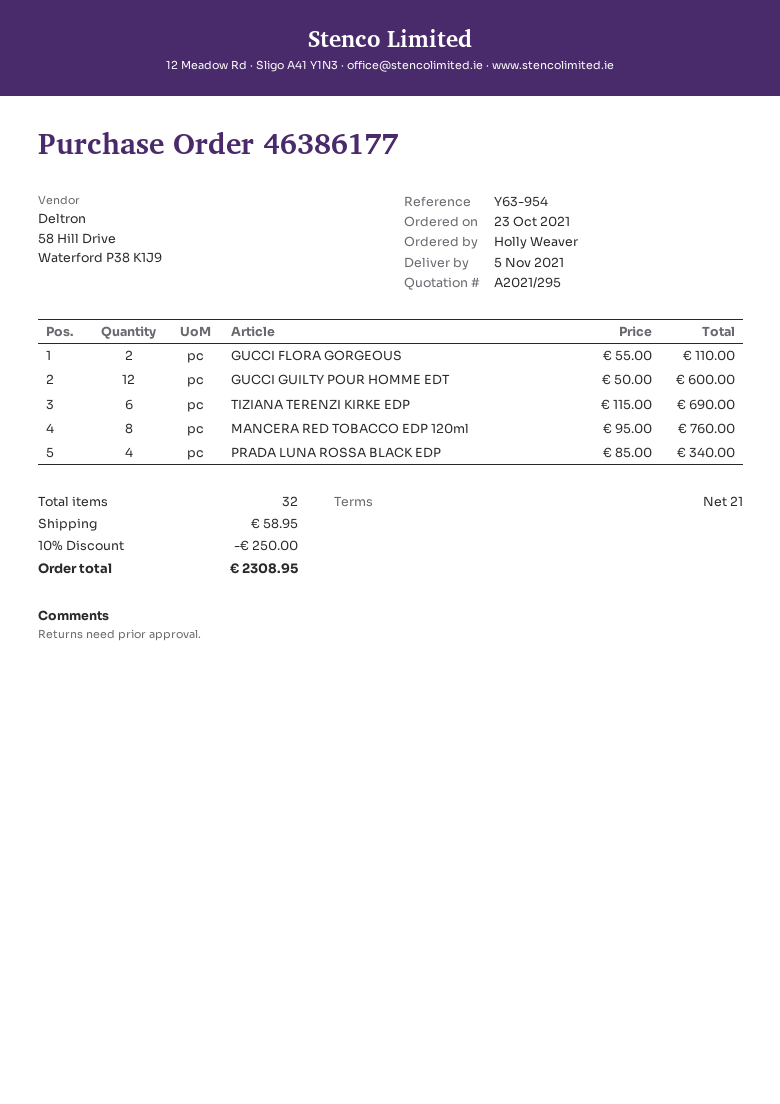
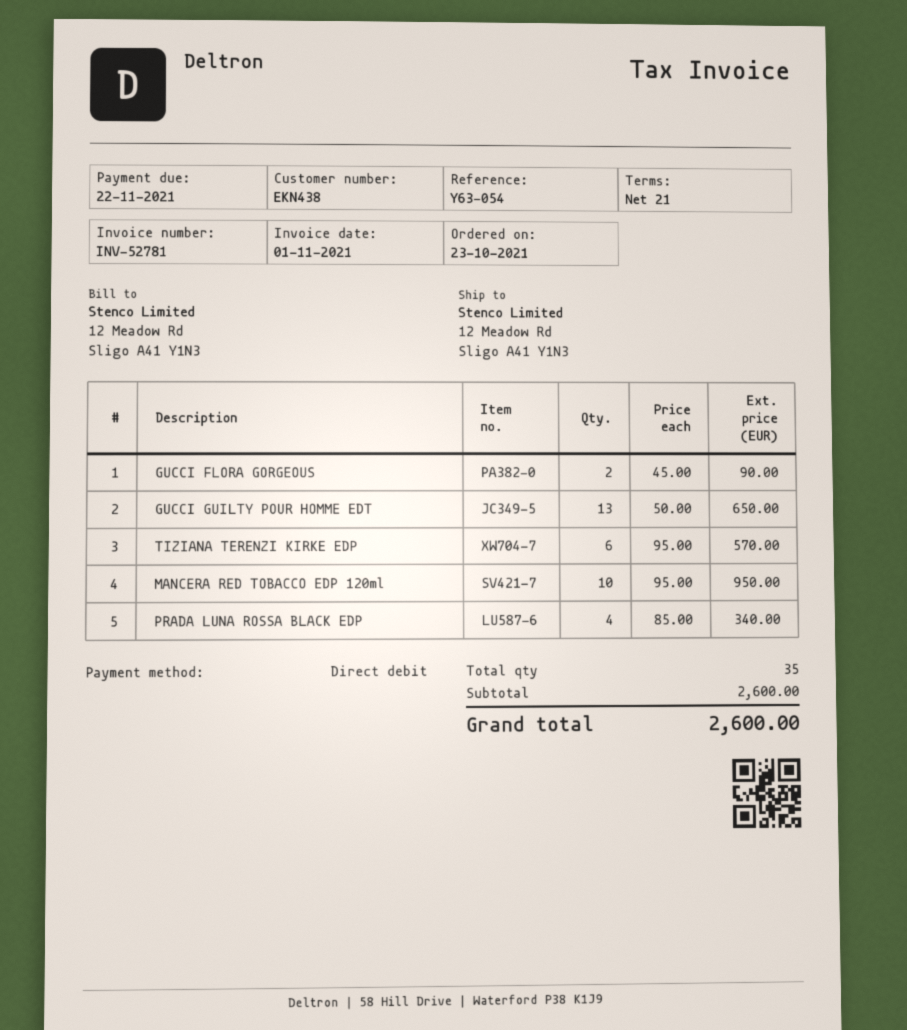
reference: Y63-954 -> Y63-054
GUCCI FLORA GORGEOUS: 2 x 55.00 = 110.00 -> 2 x 45.00 = 90.00
GUCCI GUILTY POUR HOMME EDT: 12 x 50.00 = 600.00 -> 13 x 50.00 = 650.00
TIZIANA TERENZI KIRKE EDP: 6 x 115.00 = 690.00 -> 6 x 95.00 = 570.00
MANCERA RED TOBACCO EDP 120ml: 8 x 95.00 = 760.00 -> 10 x 95.00 = 950.00
total quantity: 32 -> 35
discount: 10% = 250.00 -> none
shipping: 58.95 -> none
total: 2308.95 -> 2600.00

